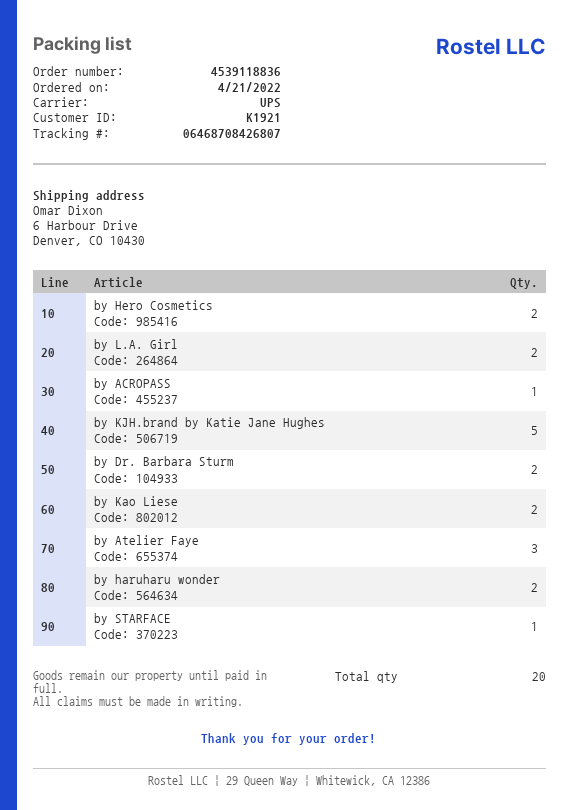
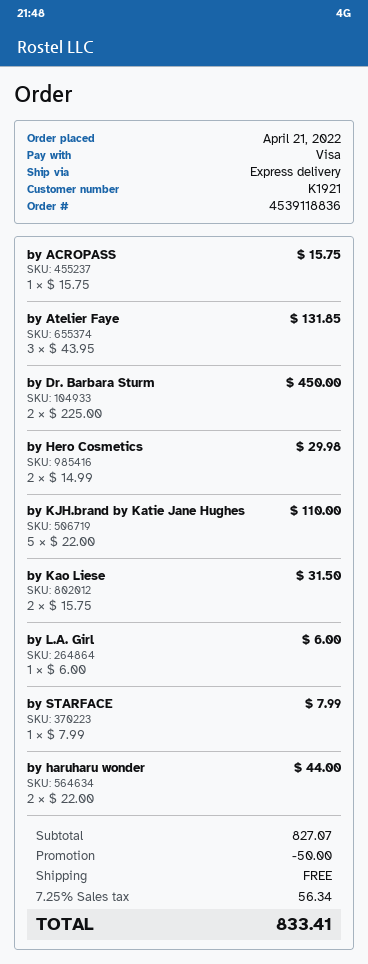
shipping method: UPS -> express
by L.A. Girl: 2 -> 1

